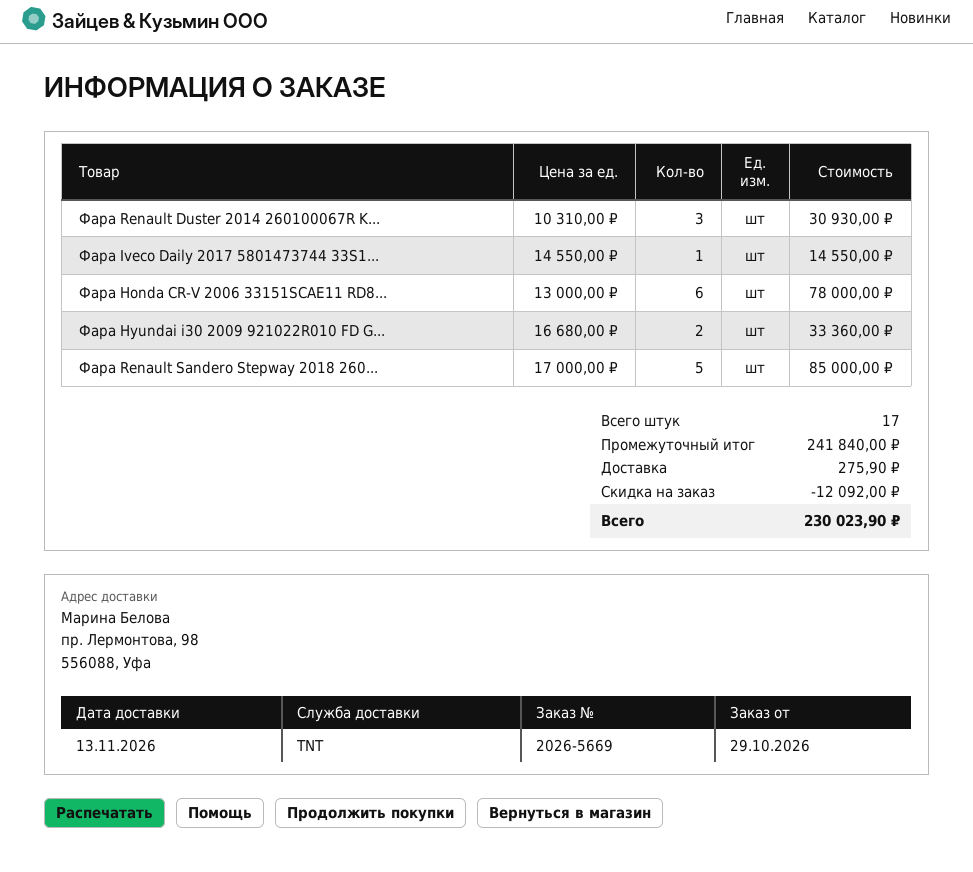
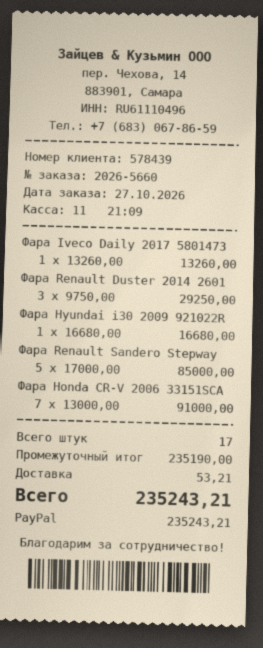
order number: 2026-5669 -> 2026-5660
order date: 2026-10-29 -> 2026-10-27
Фара Renault Duster 2014 260100067R K...: 3 x 10310.00 = 30930.00 -> 3 x 9750.00 = 29250.00
Фара Iveco Daily 2017 5801473744 33S1...: 1 x 14550.00 = 14550.00 -> 1 x 13260.00 = 13260.00
Фара Honda CR-V 2006 33151SCAE11 RD8...: 6 x 13000.00 = 78000.00 -> 7 x 13000.00 = 91000.00
Фара Hyundai i30 2009 921022R010 FD G...: 2 x 16680.00 = 33360.00 -> 1 x 16680.00 = 16680.00
subtotal: 241840.00 -> 235190.00
discount: 12092.00 -> none
shipping: 275.90 -> 53.21
total: 230023.90 -> 235243.21

